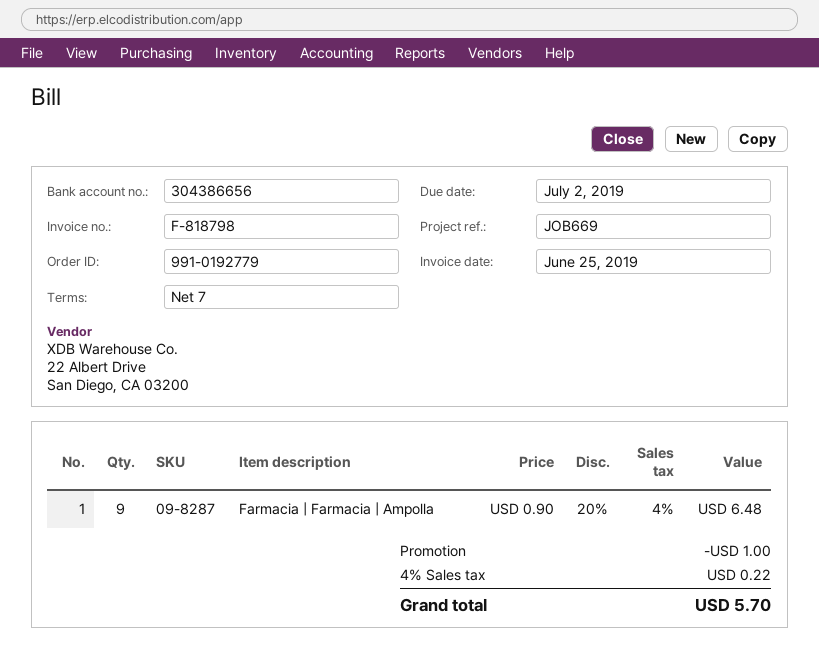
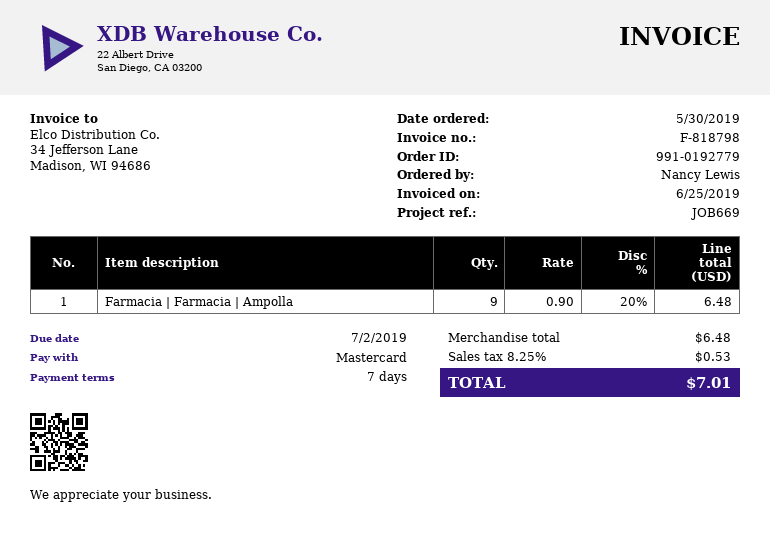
discount: 1.00 -> none
tax: 4% = 0.22 -> 8.25% = 0.53
total: 5.70 -> 7.01

